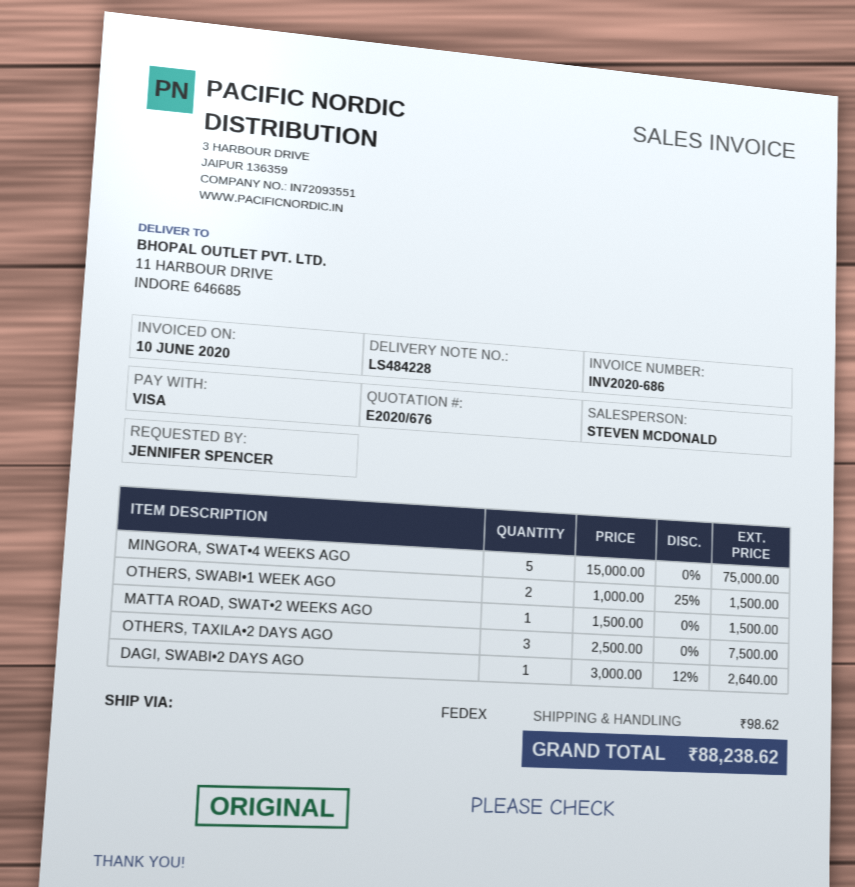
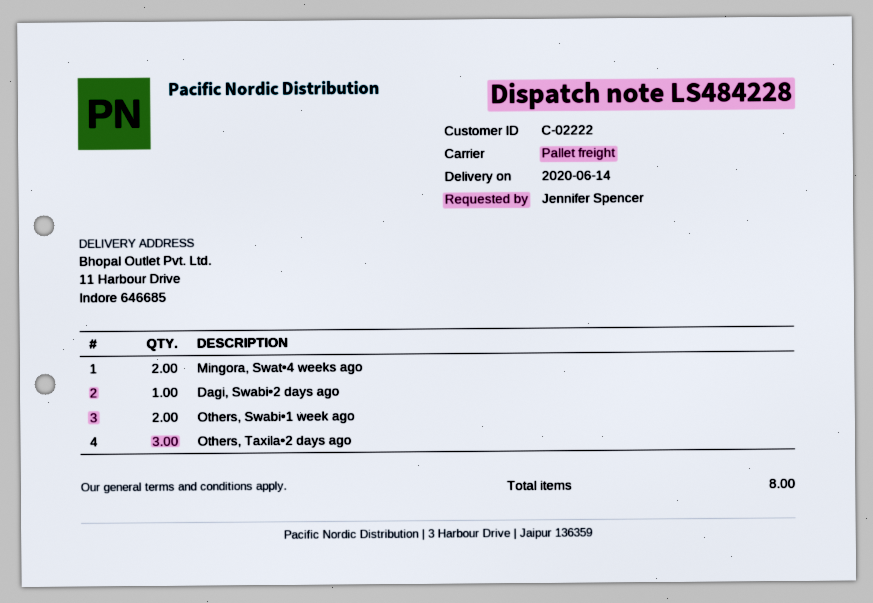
shipping method: FedEx -> pallet freight
MINGORA, SWAT•4 WEEKS AGO: 5 -> 2
MATTA ROAD, SWAT•2 WEEKS AGO: 1 -> none

